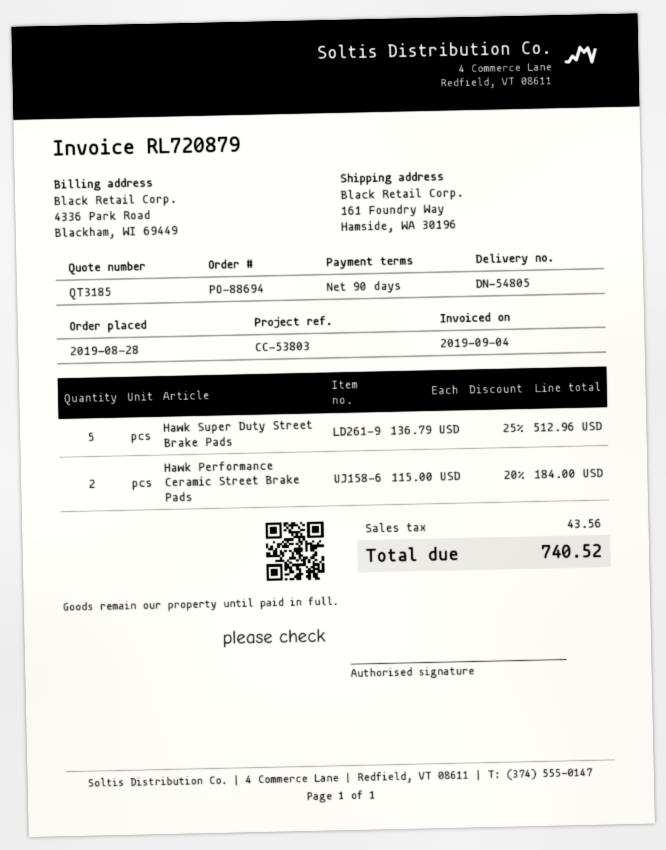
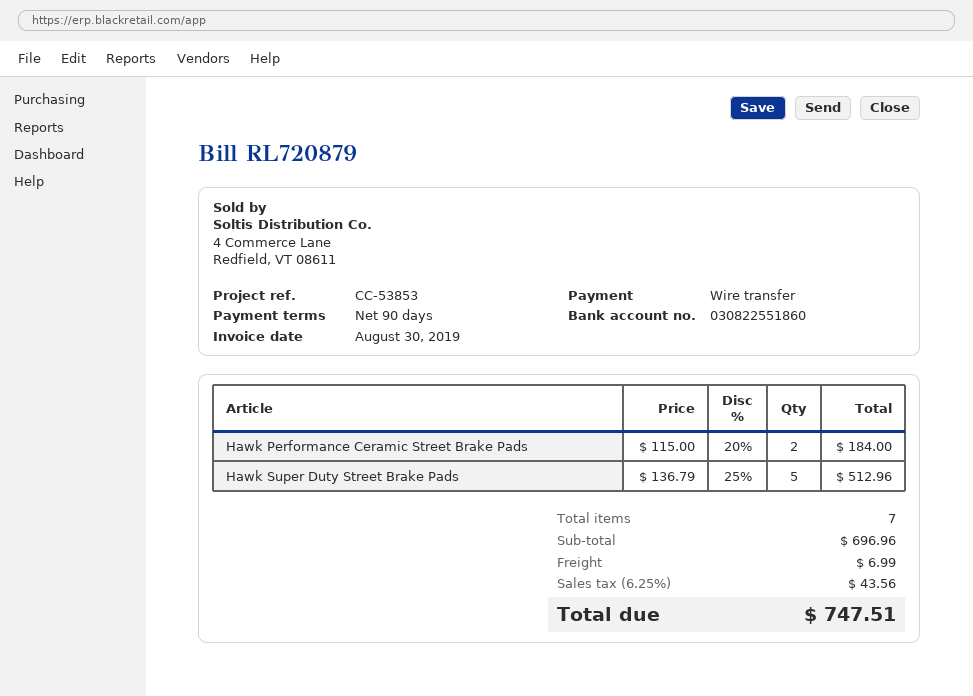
invoice date: 2019-09-04 -> 2019-08-30
reference: CC-53803 -> CC-53853
shipping: none -> 6.99
total: 740.52 -> 747.51

